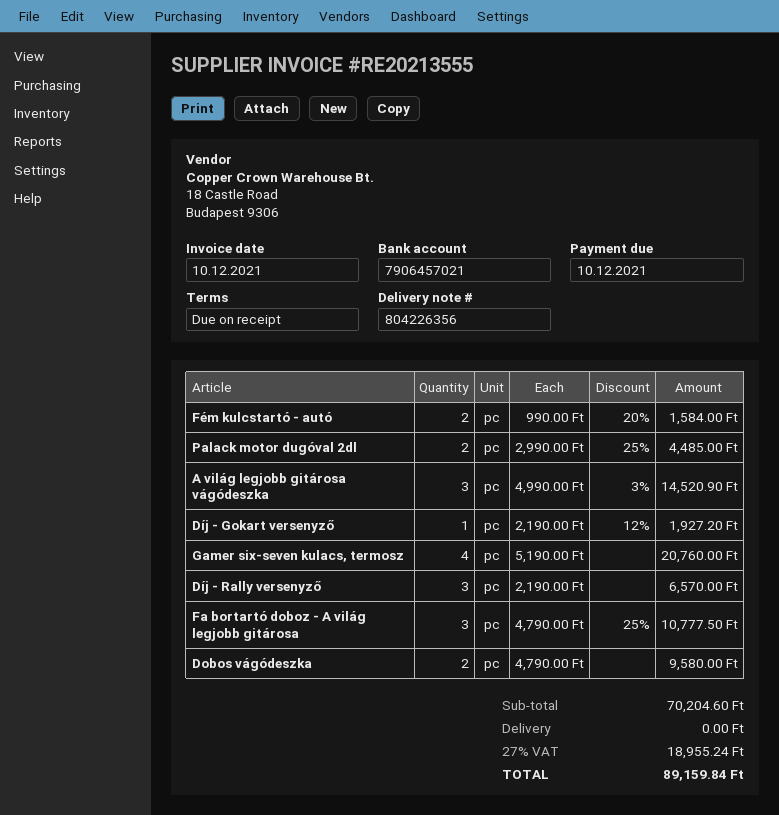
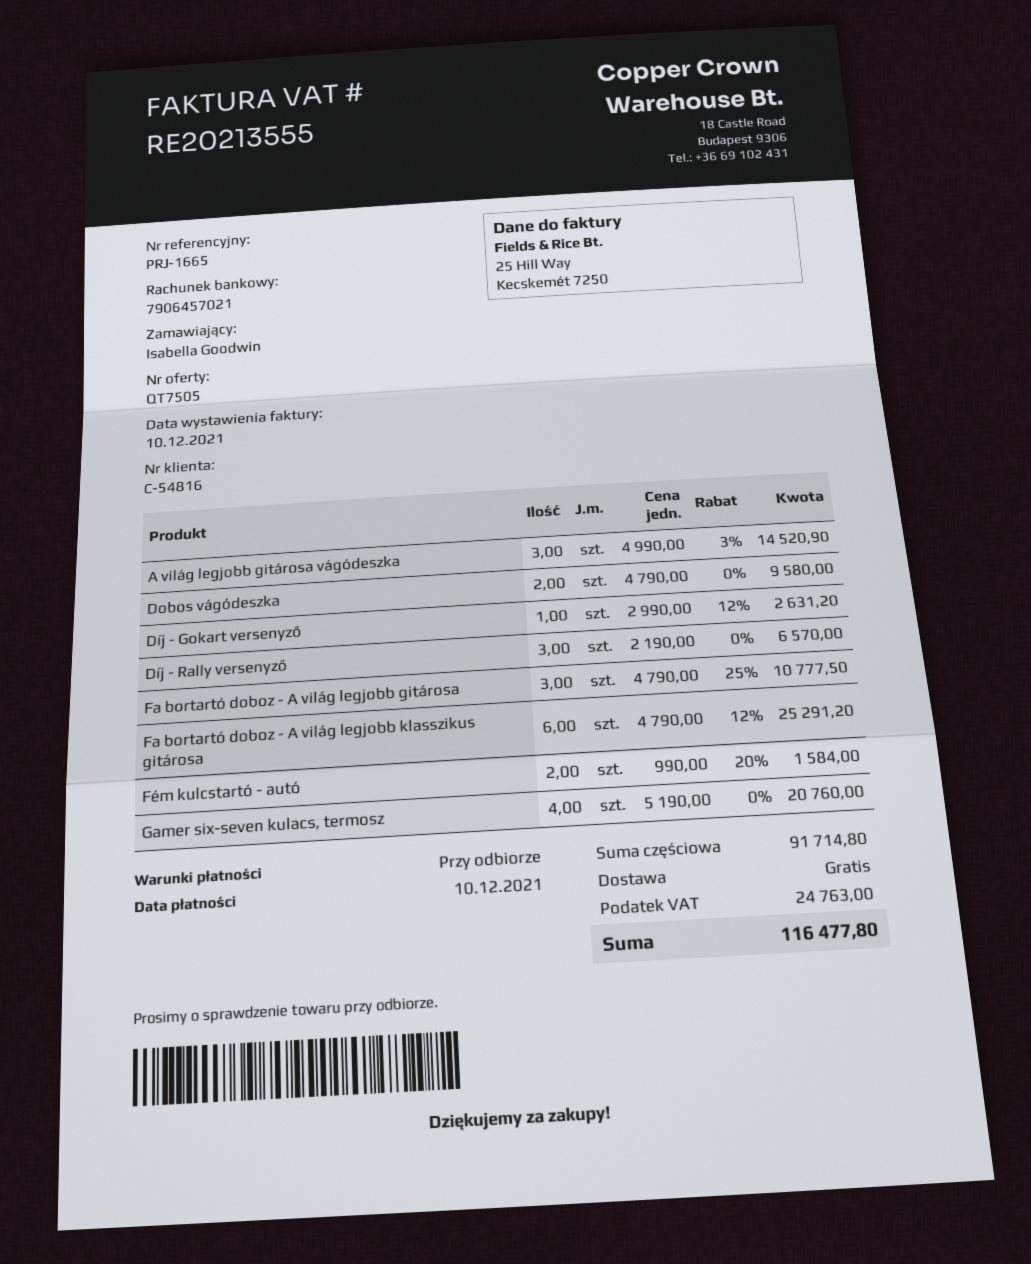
Palack motor dugóval 2dl: 2 x 2990.00 - 25% = 4485.00 -> none
Díj - Gokart versenyző: 1 x 2190.00 - 12% = 1927.20 -> 1 x 2990.00 - 12% = 2631.20
Fa bortartó doboz - A világ legjobb klasszikus gitárosa: none -> 6 x 4790.00 - 12% = 25291.20
subtotal: 70204.60 -> 91714.80
tax: 18955.24 -> 24763.00
total: 89159.84 -> 116477.80

